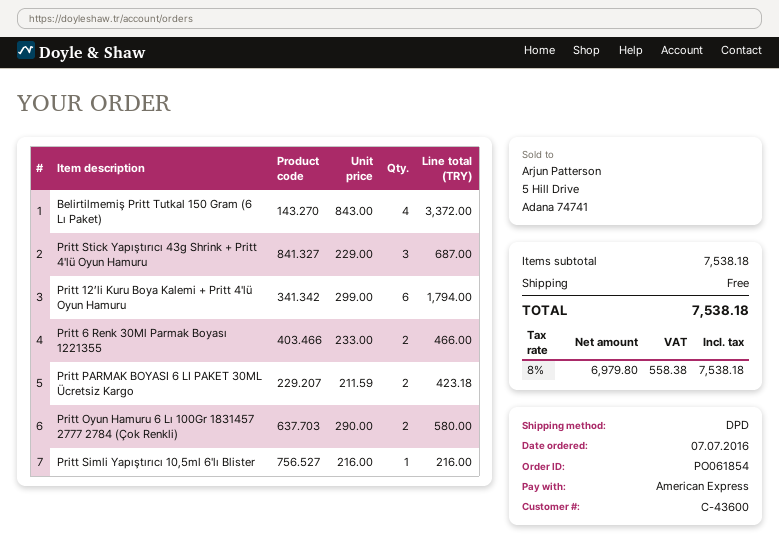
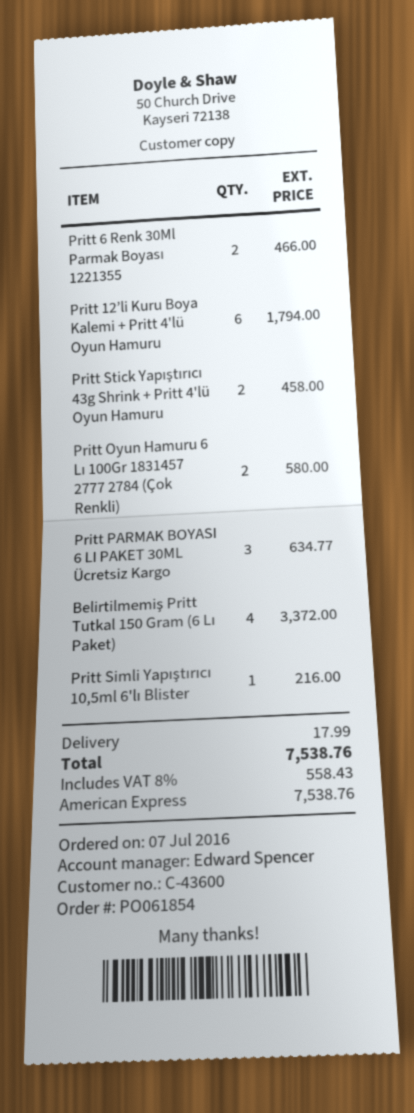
Pritt Stick Yapıştırıcı 43g Shrink + Pritt 4'lü Oyun Hamuru: 3 for 687.00 -> 2 for 458.00
Pritt PARMAK BOYASI 6 LI PAKET 30ML Ücretsiz Kargo: 2 for 423.18 -> 3 for 634.77
shipping: 0.00 -> 17.99
tax: 8% = 558.38 -> 8% = 558.43
total: 7538.18 -> 7538.76

